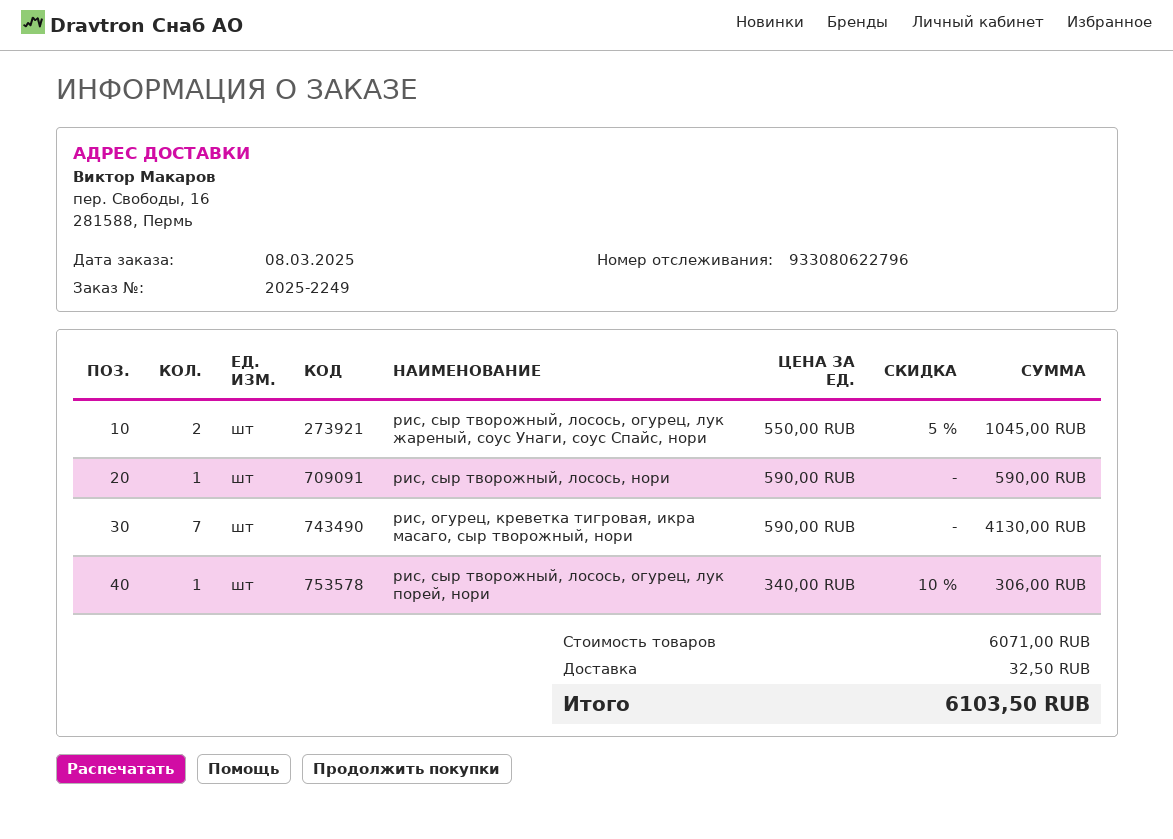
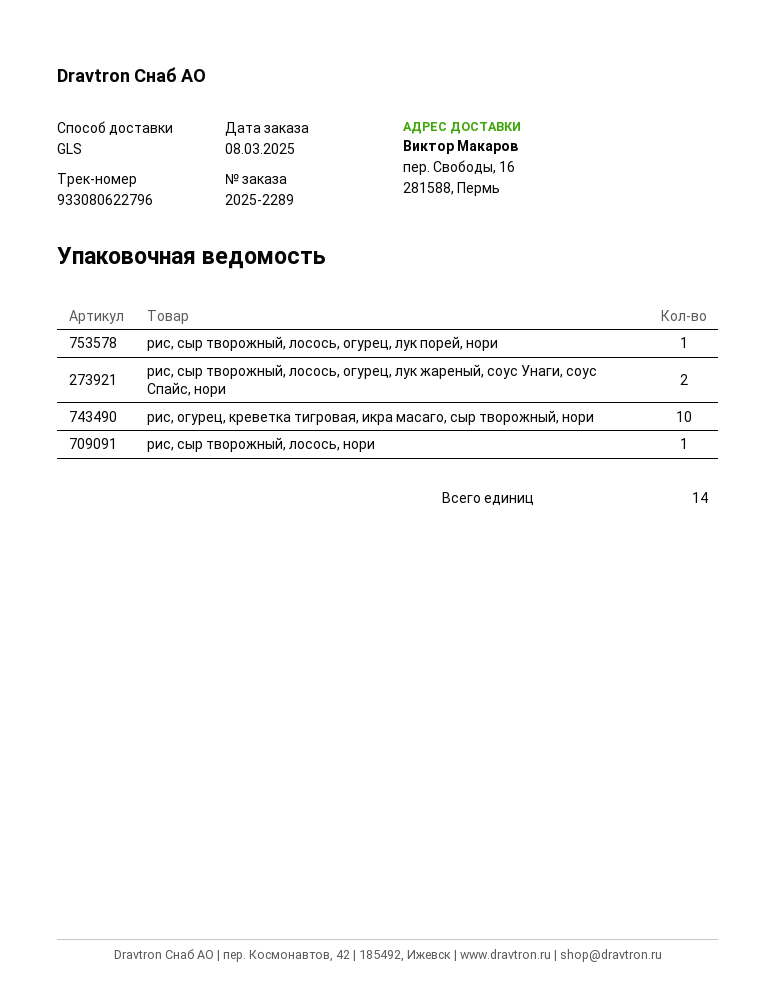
order number: 2025-2249 -> 2025-2289
рис, огурец, креветка тигровая, икра масаго, сыр творожный, нори: 7 -> 10

